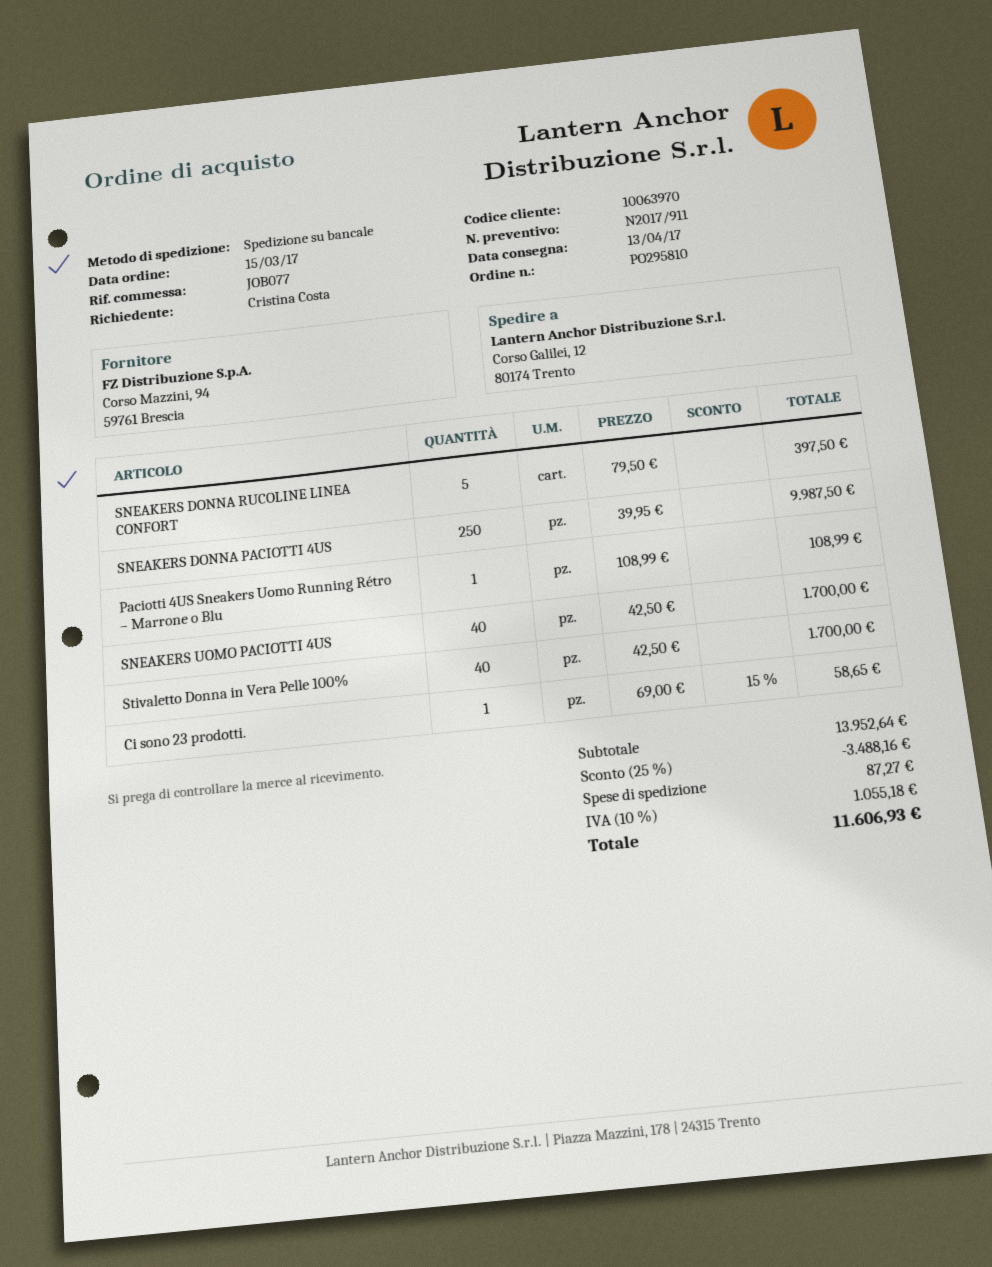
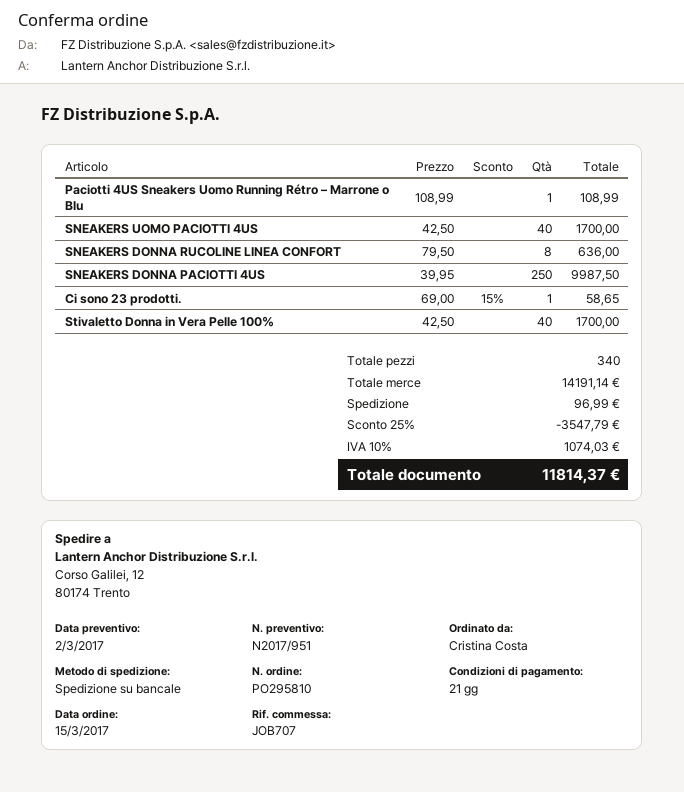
quote number: N2017/911 -> N2017/951
reference: JOB077 -> JOB707
SNEAKERS DONNA RUCOLINE LINEA CONFORT: 5 x 79.50 = 397.50 -> 8 x 79.50 = 636.00
subtotal: 13952.64 -> 14191.14
discount: 25% = 3488.16 -> 25% = 3547.79
shipping: 87.27 -> 96.99
tax: 10% = 1055.18 -> 10% = 1074.03
total: 11606.93 -> 11814.37

